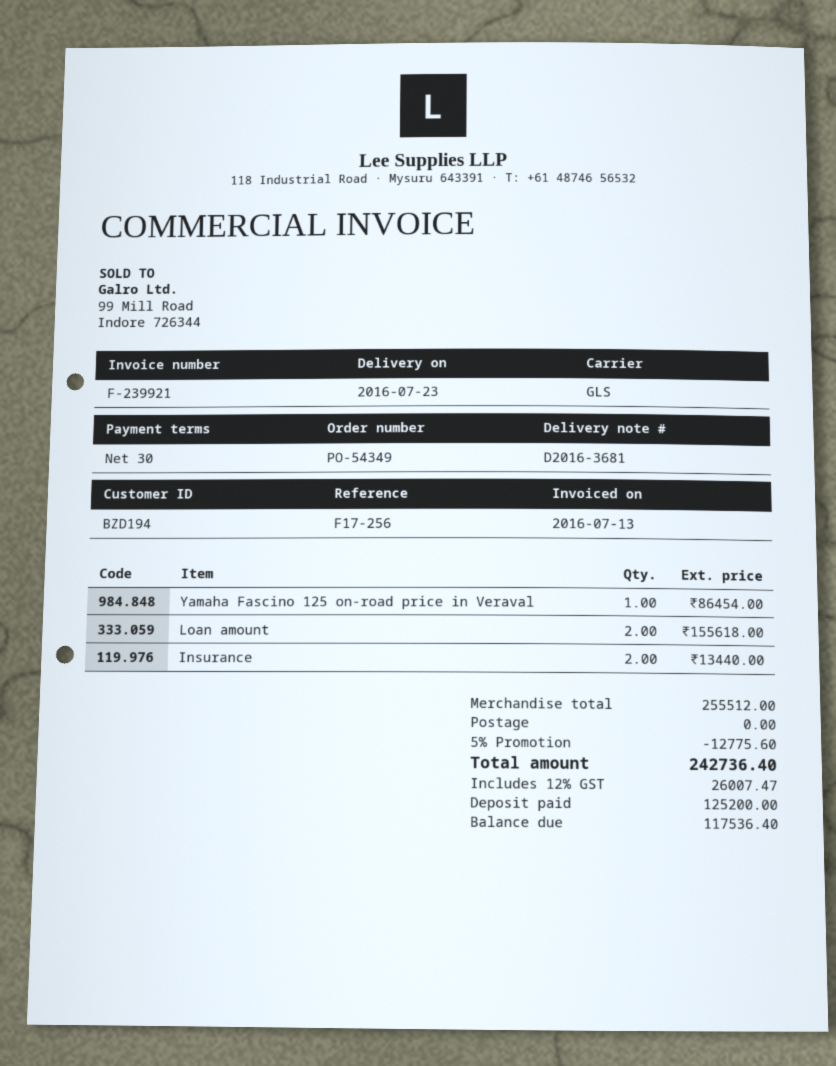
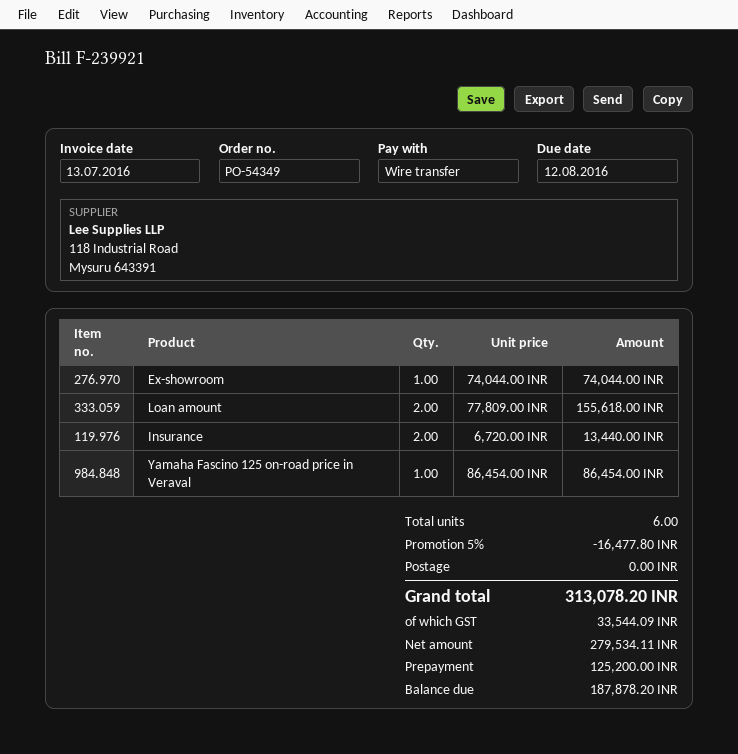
Ex-showroom: none -> 1 for 74044.00
discount: 5% = 12775.60 -> 5% = 16477.80
tax: 26007.47 -> 33544.09
total: 242736.40 -> 313078.20
balance: 117536.40 -> 187878.20

